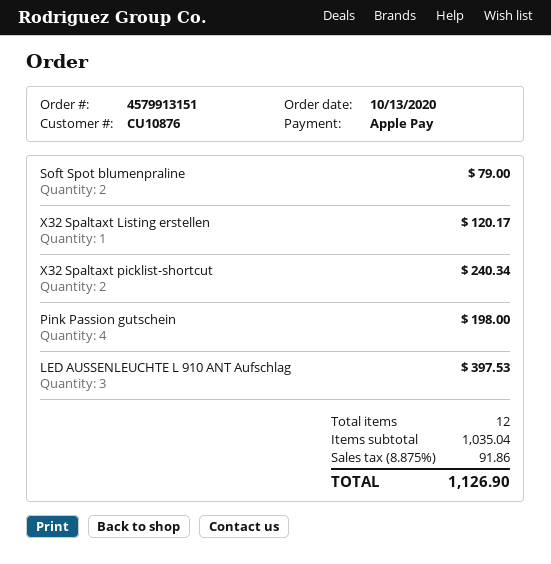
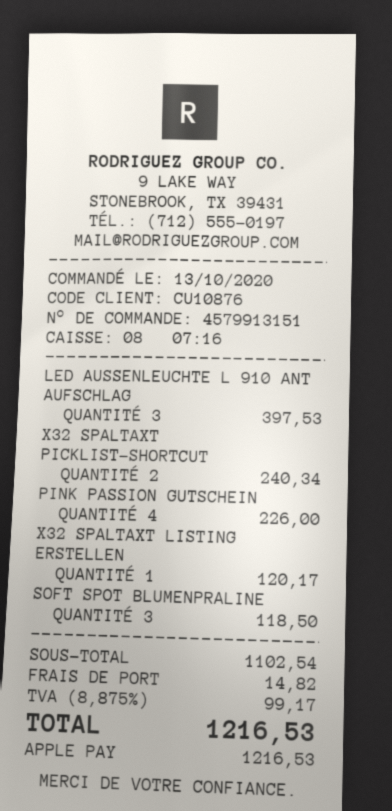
Soft Spot blumenpraline: 2 for 79.00 -> 3 for 118.50
Pink Passion gutschein: 4 for 198.00 -> 4 for 226.00
subtotal: 1035.04 -> 1102.54
shipping: none -> 14.82
tax: 8.875% = 91.86 -> 8.875% = 99.17
total: 1126.90 -> 1216.53

